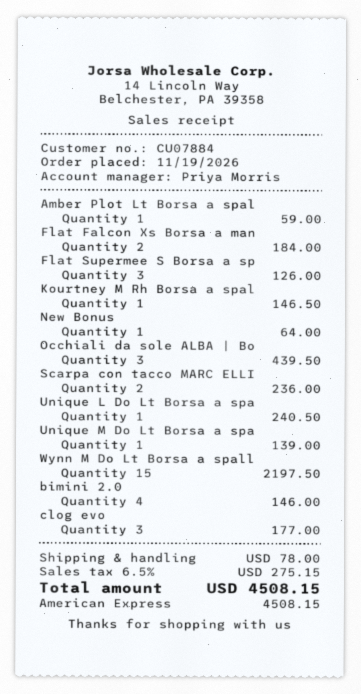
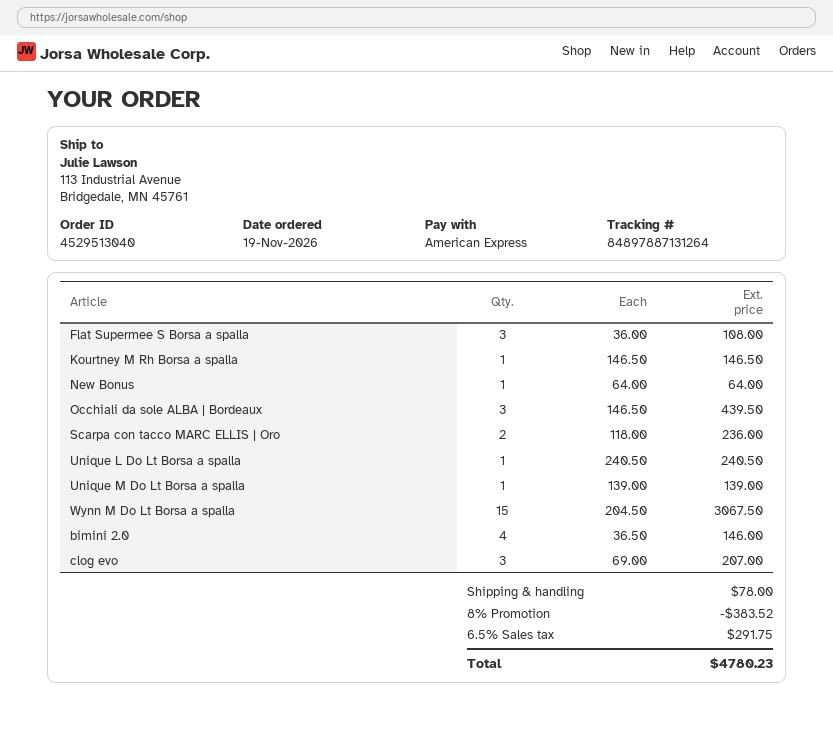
Amber Plot Lt Borsa a spal: 1 for 59.00 -> none
Flat Falcon Xs Borsa a man: 2 for 184.00 -> none
Flat Supermee S Borsa a sp: 3 for 126.00 -> 3 for 108.00
Wynn M Do Lt Borsa a spall: 15 for 2197.50 -> 15 for 3067.50
clog evo: 3 for 177.00 -> 3 for 207.00
discount: none -> 8% = 383.52
tax: 6.5% = 275.15 -> 6.5% = 291.75
total: 4508.15 -> 4780.23

